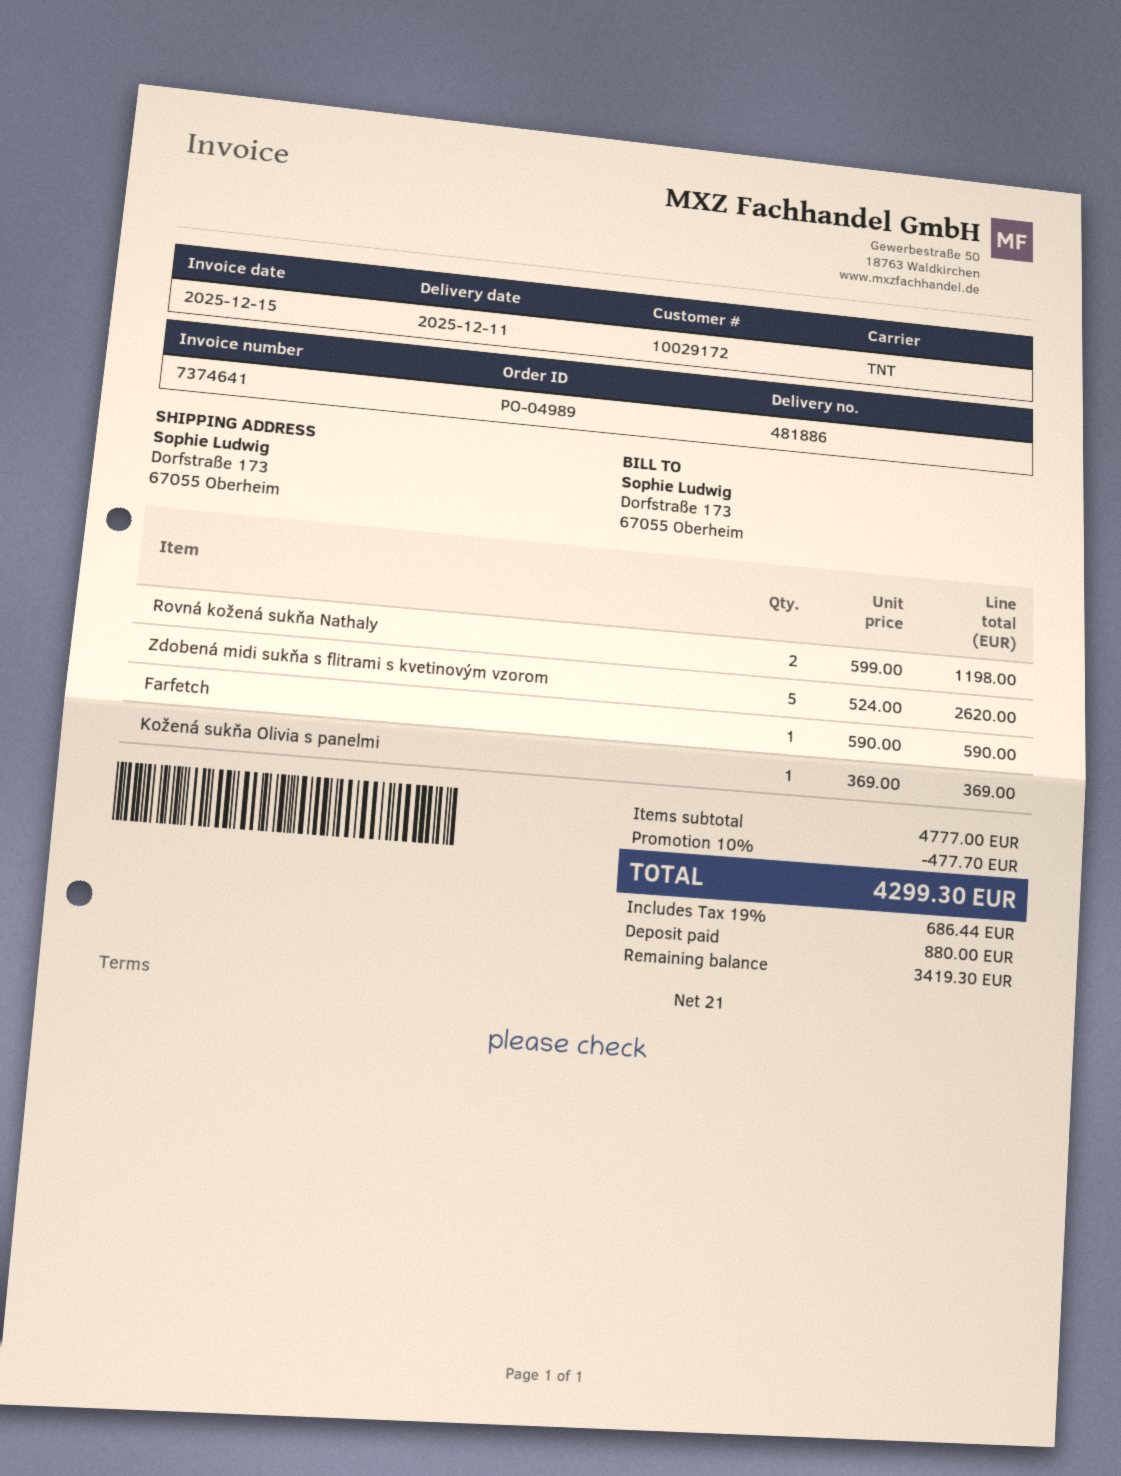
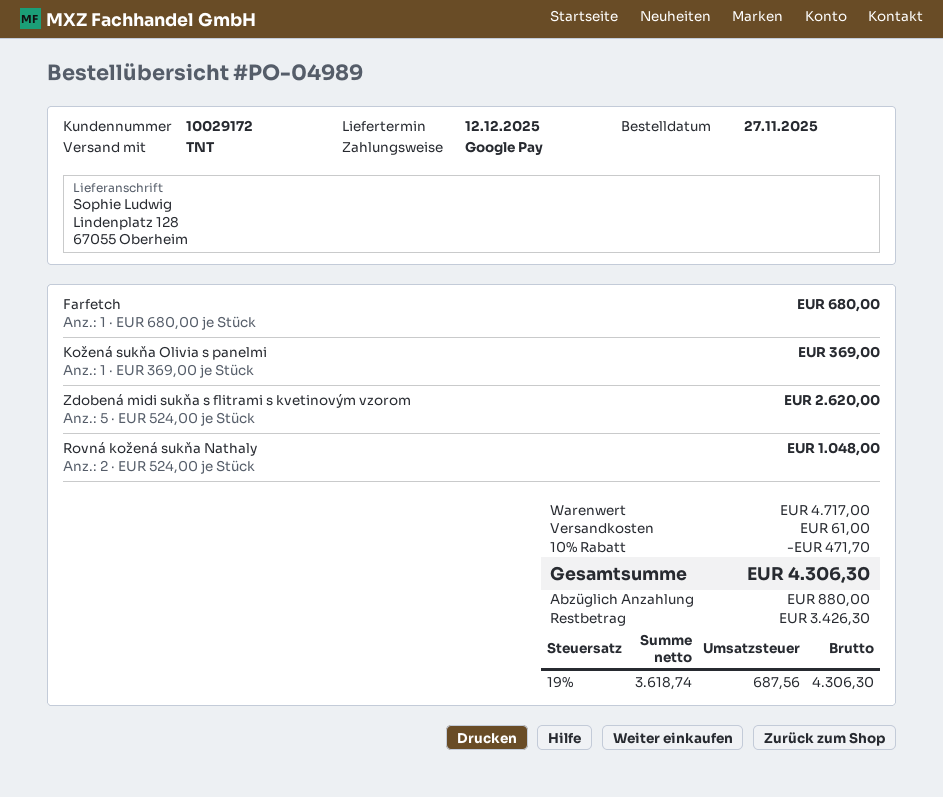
delivery date: 2025-12-11 -> 2025-12-12
ship to: Dorfstraße 173, 67055 Oberheim -> Lindenplatz 128, 67055 Oberheim
Rovná kožená sukňa Nathaly: 2 x 599.00 = 1198.00 -> 2 x 524.00 = 1048.00
Farfetch: 1 x 590.00 = 590.00 -> 1 x 680.00 = 680.00
subtotal: 4777.00 -> 4717.00
discount: 10% = 477.70 -> 10% = 471.70
shipping: none -> 61.00
tax: 19% = 686.44 -> 19% = 687.56
total: 4299.30 -> 4306.30
balance: 3419.30 -> 3426.30

